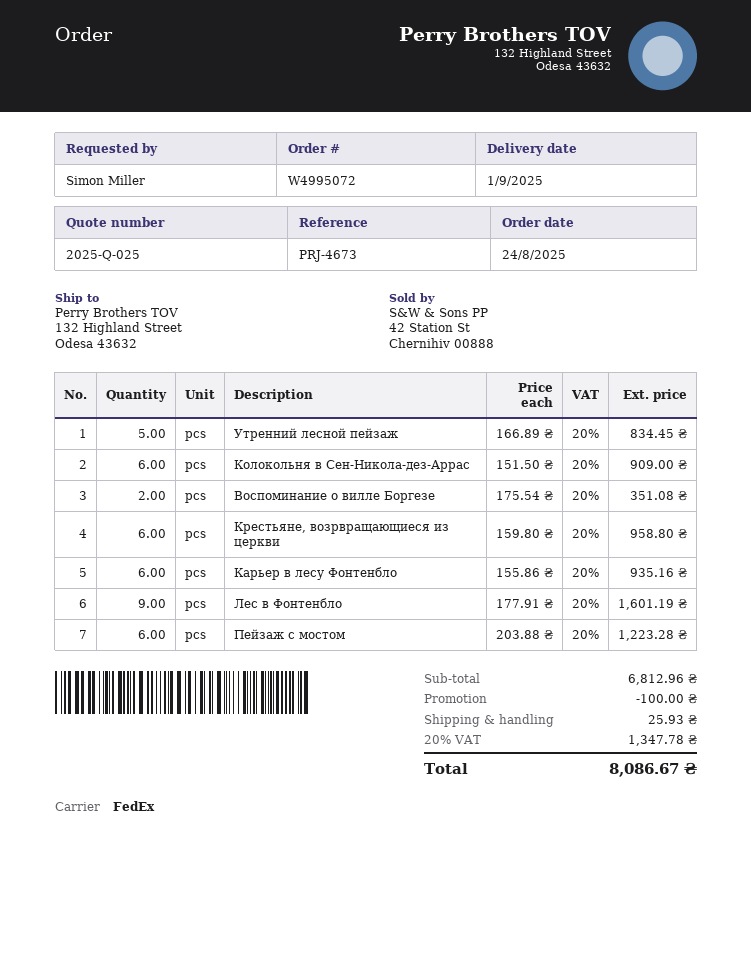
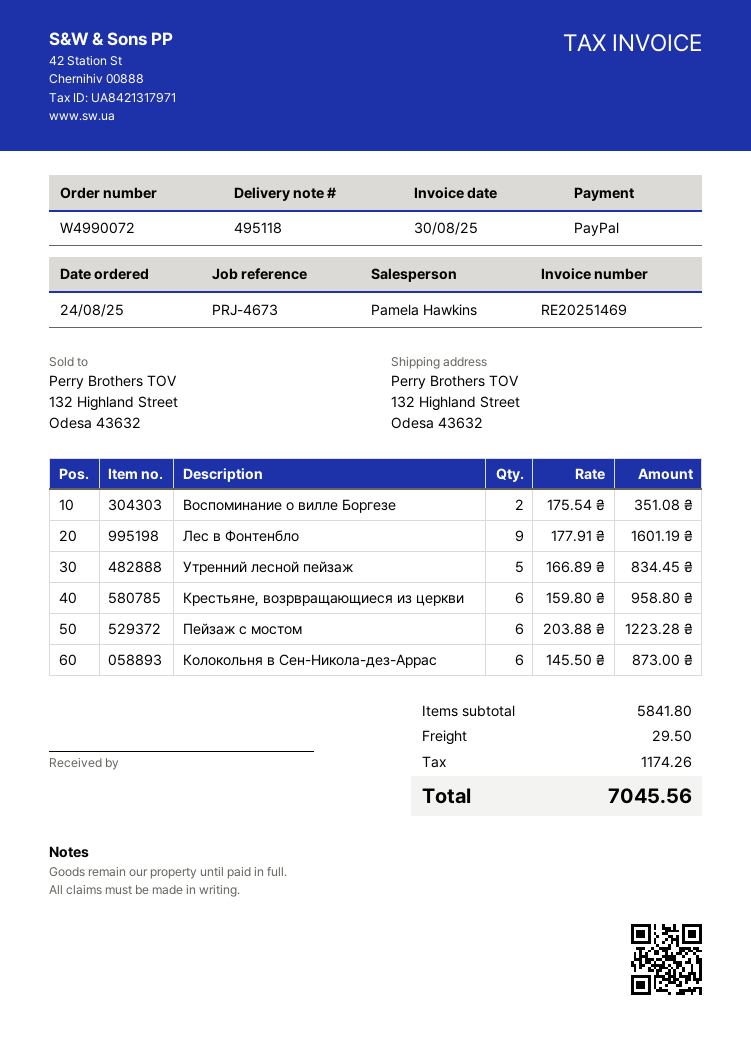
order number: W4995072 -> W4990072
Колокольня в Сен-Никола-дез-Аррас: 6 x 151.50 = 909.00 -> 6 x 145.50 = 873.00
Карьер в лесу Фонтенбло: 6 x 155.86 = 935.16 -> none
subtotal: 6812.96 -> 5841.80
discount: 100.00 -> none
shipping: 25.93 -> 29.50
tax: 1347.78 -> 1174.26
total: 8086.67 -> 7045.56

